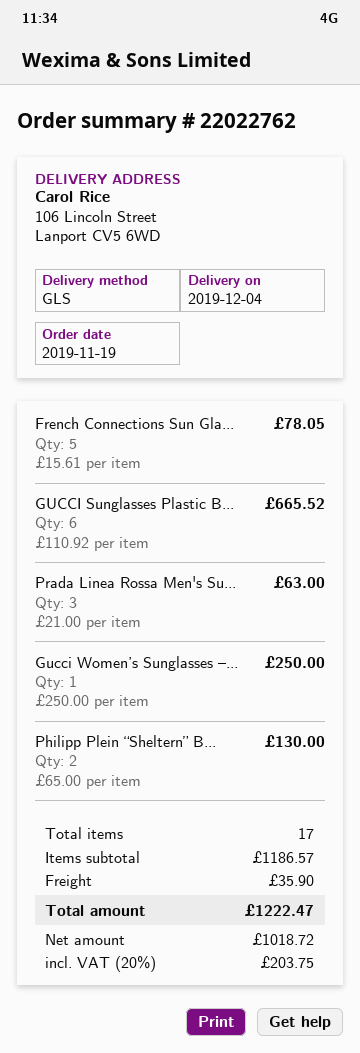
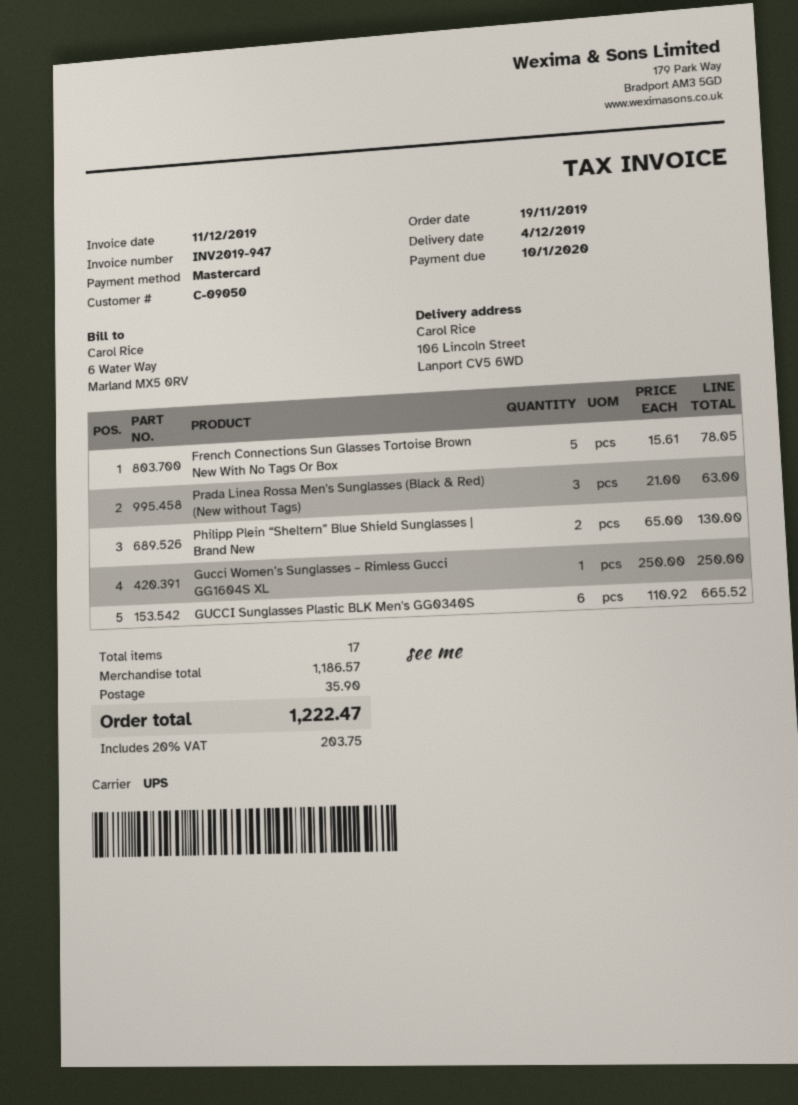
shipping method: GLS -> UPS

